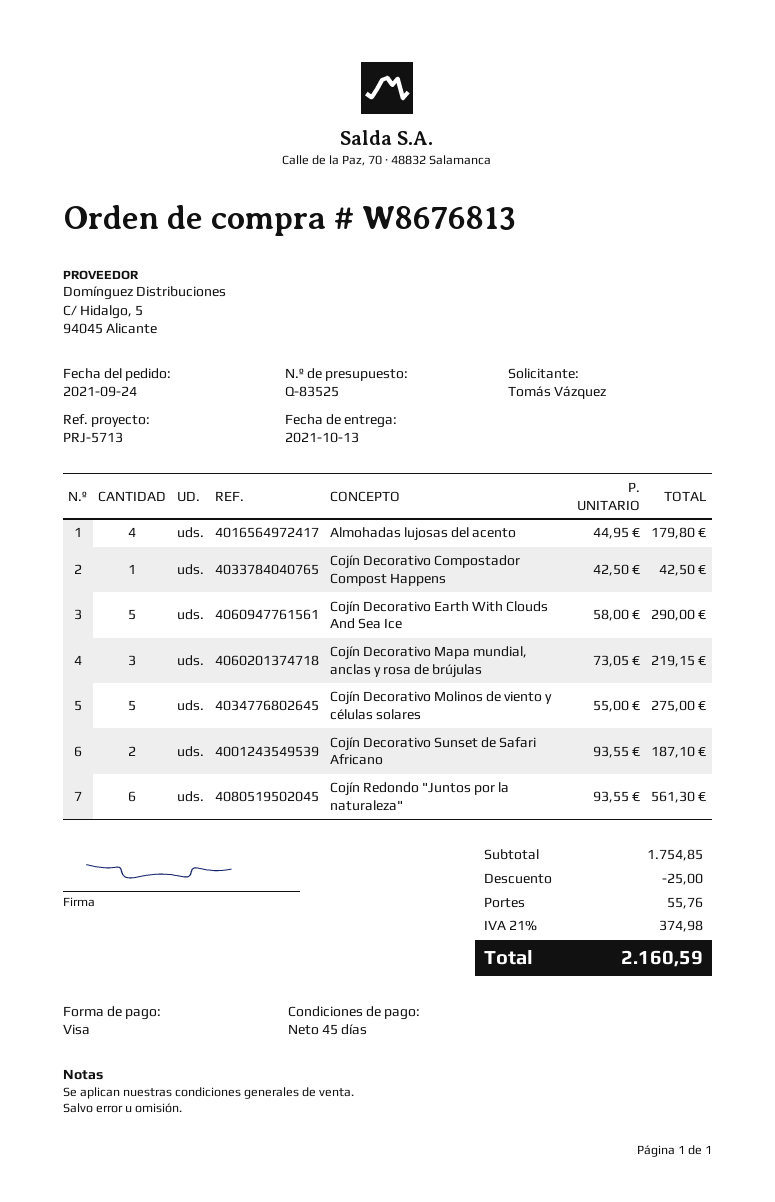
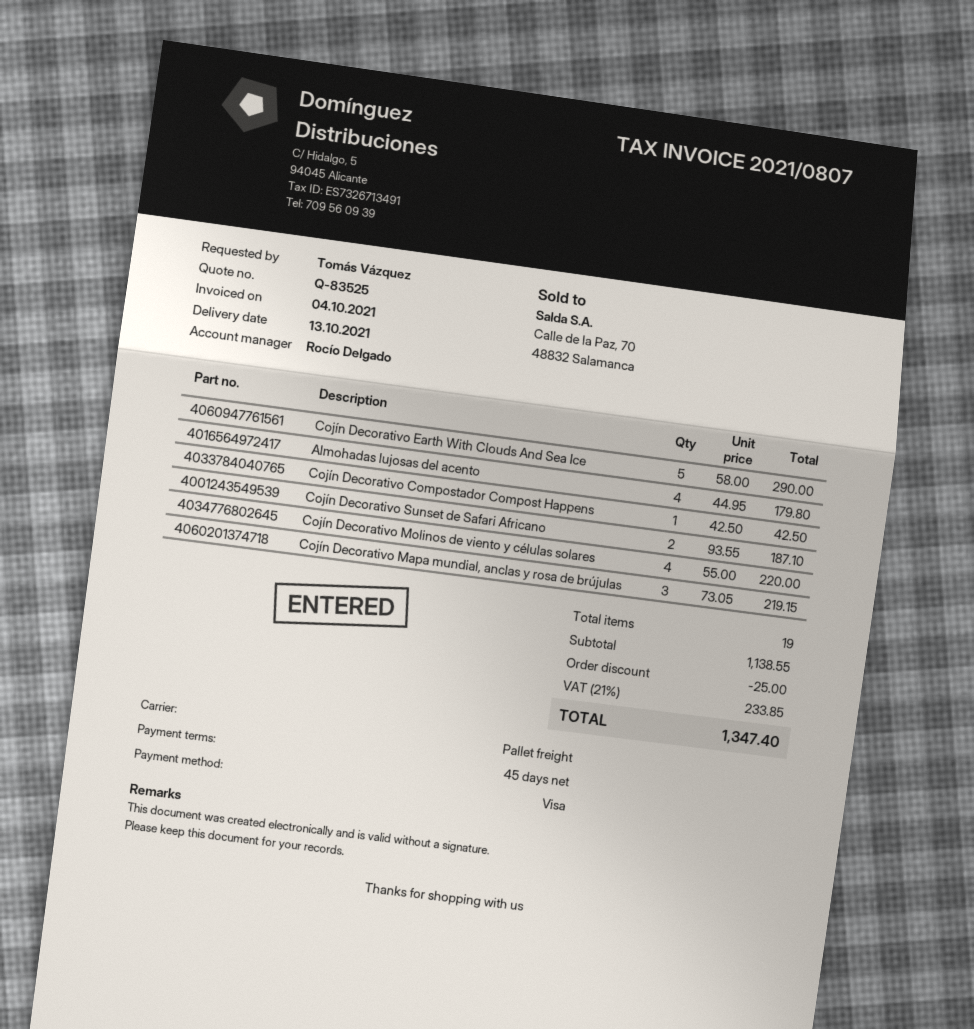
Cojín Decorativo Molinos de viento y células solares: 5 x 55.00 = 275.00 -> 4 x 55.00 = 220.00
Cojín Redondo "Juntos por la naturaleza": 6 x 93.55 = 561.30 -> none
subtotal: 1754.85 -> 1138.55
shipping: 55.76 -> none
tax: 21% = 374.98 -> 21% = 233.85
total: 2160.59 -> 1347.40

